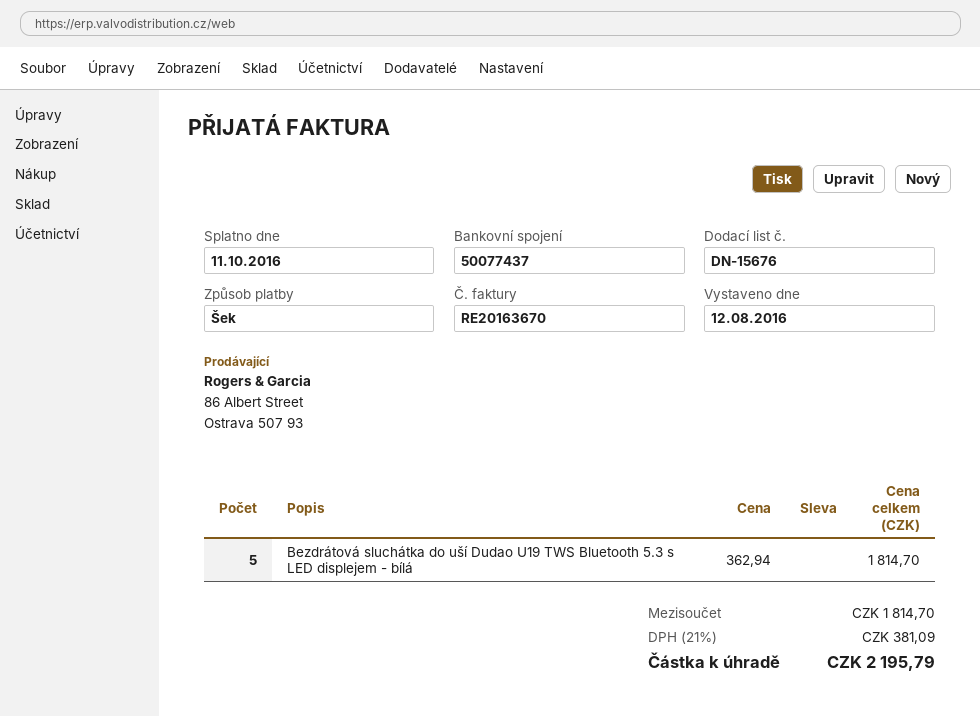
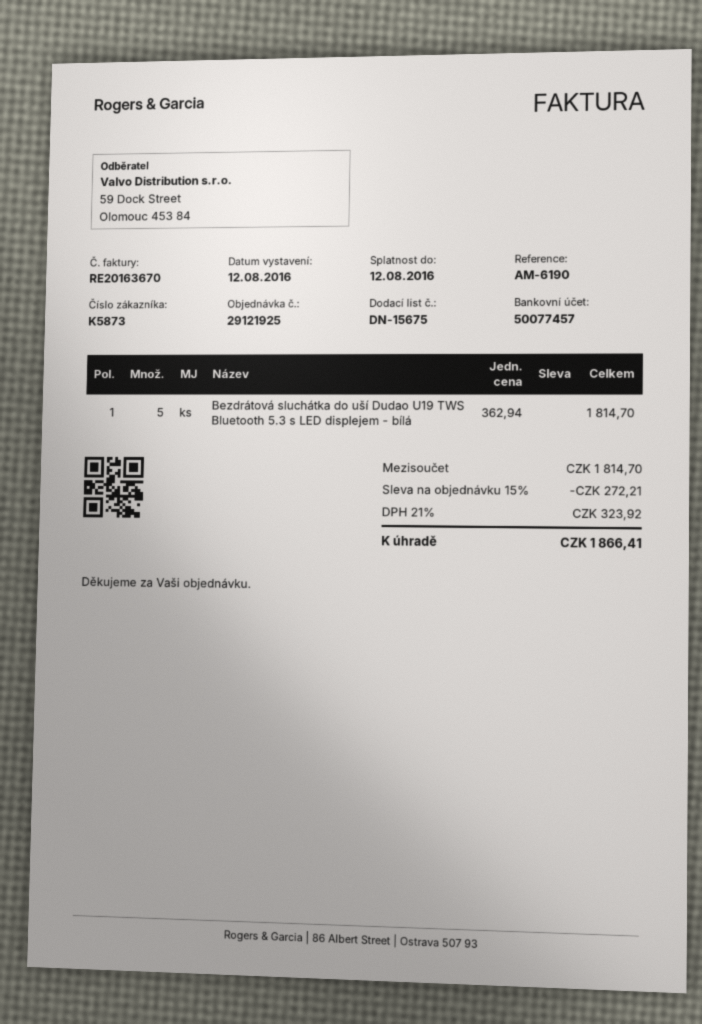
delivery note number: DN-15676 -> DN-15675
due date: 2016-10-11 -> 2016-08-12
bank account: 50077437 -> 50077457
discount: none -> 15% = 272.21
tax: 21% = 381.09 -> 21% = 323.92
total: 2195.79 -> 1866.41

